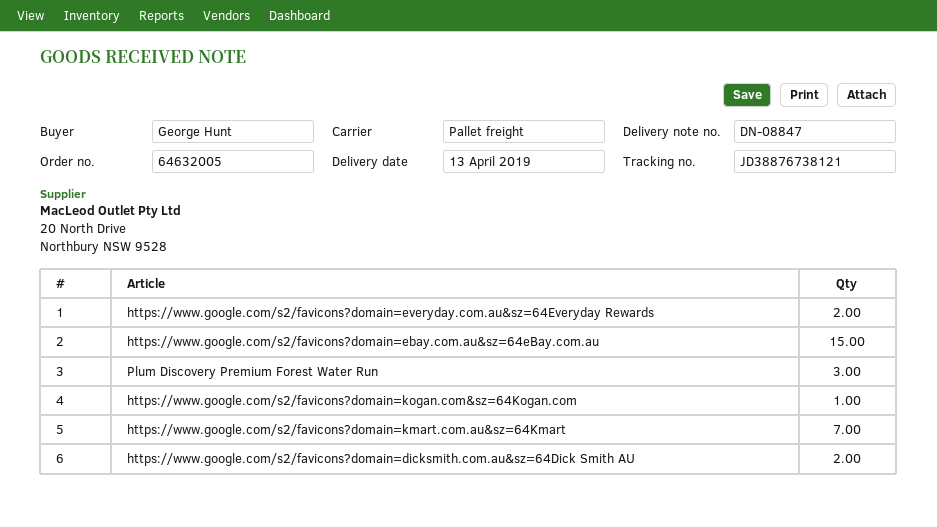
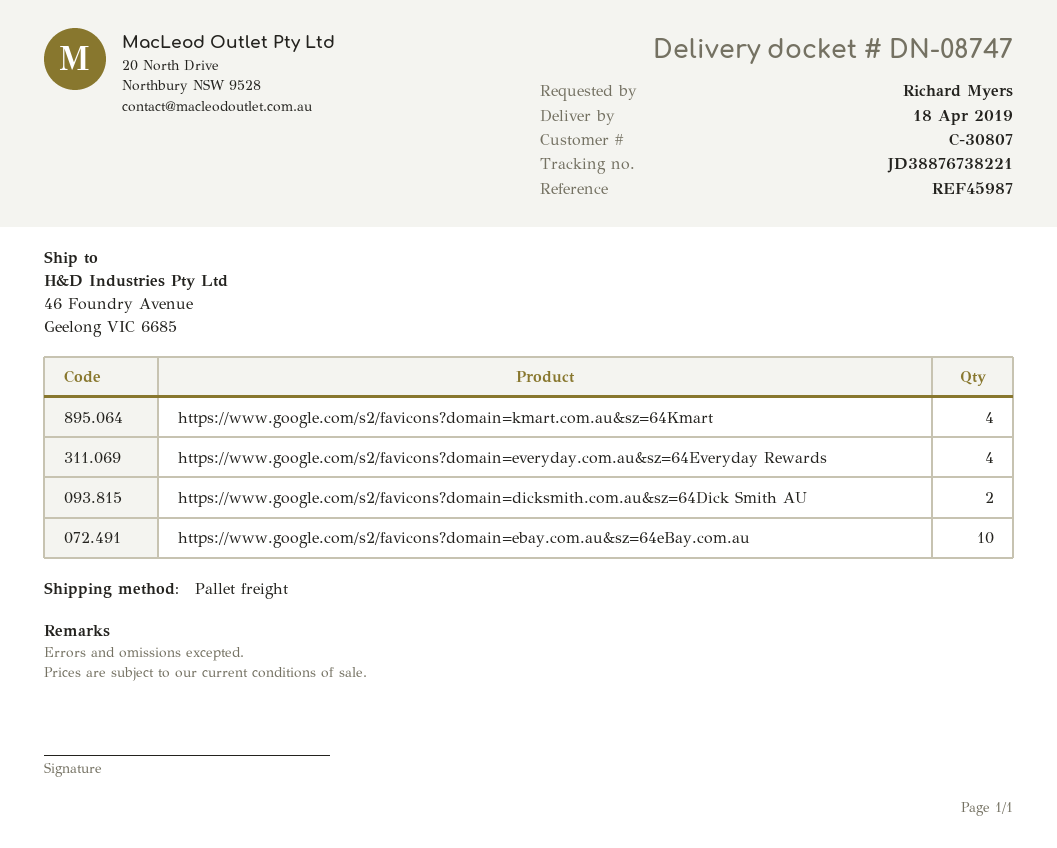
delivery note number: DN-08847 -> DN-08747
delivery date: 2019-04-13 -> 2019-04-18
ordered by: George Hunt -> Richard Myers
tracking number: JD38876738121 -> JD38876738221
https://www.google.com/s2/favicons?domain=everyday.com.au&sz=64Everyday Rewards: 2 -> 4
https://www.google.com/s2/favicons?domain=ebay.com.au&sz=64eBay.com.au: 15 -> 10
Plum Discovery Premium Forest Water Run: 3 -> none
https://www.google.com/s2/favicons?domain=kogan.com&sz=64Kogan.com: 1 -> none
https://www.google.com/s2/favicons?domain=kmart.com.au&sz=64Kmart: 7 -> 4

